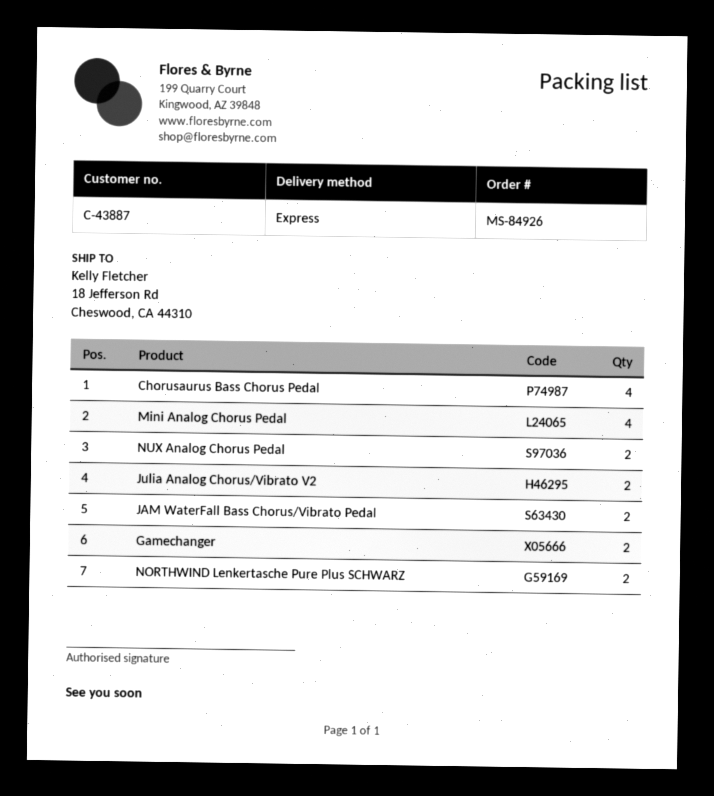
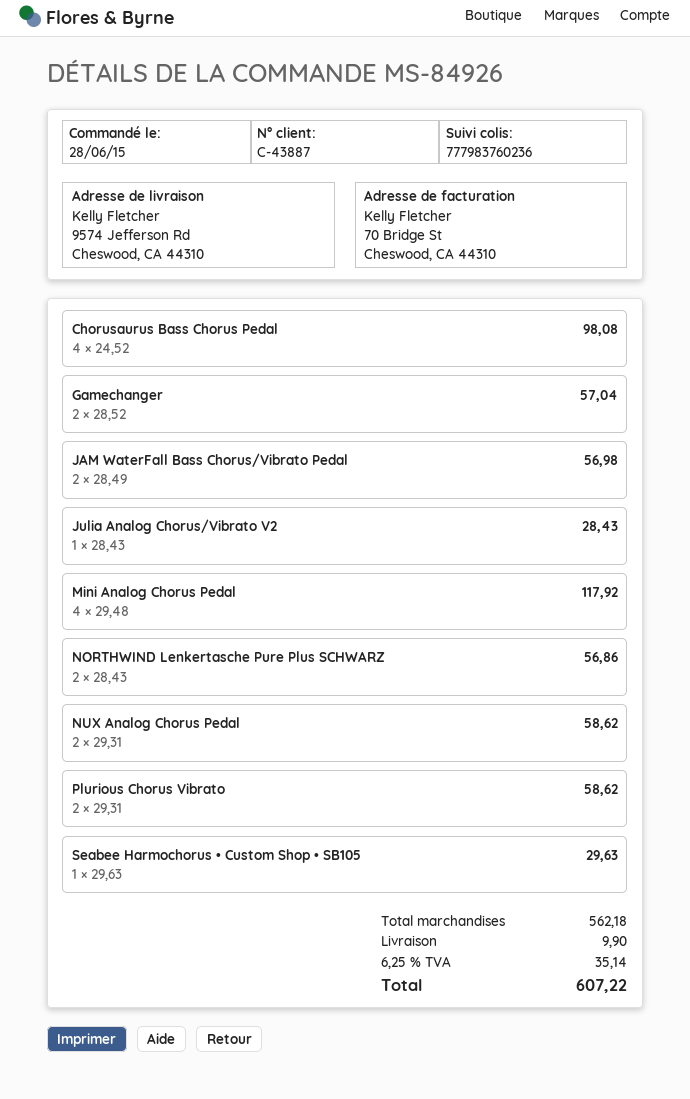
ship to: 18 Jefferson Rd, Cheswood, CA 44310 -> 9574 Jefferson Rd, Cheswood, CA 44310
Julia Analog Chorus/Vibrato V2: 2 -> 1
Plurious Chorus Vibrato: none -> 2
Seabee Harmochorus • Custom Shop • SB105: none -> 1

